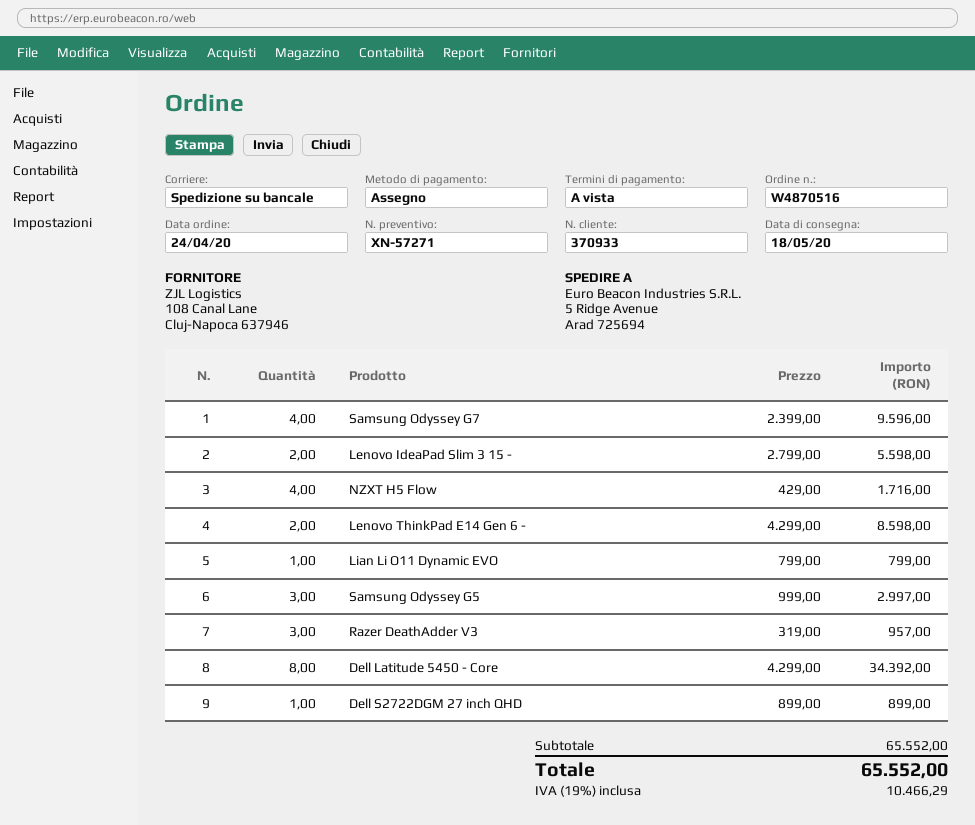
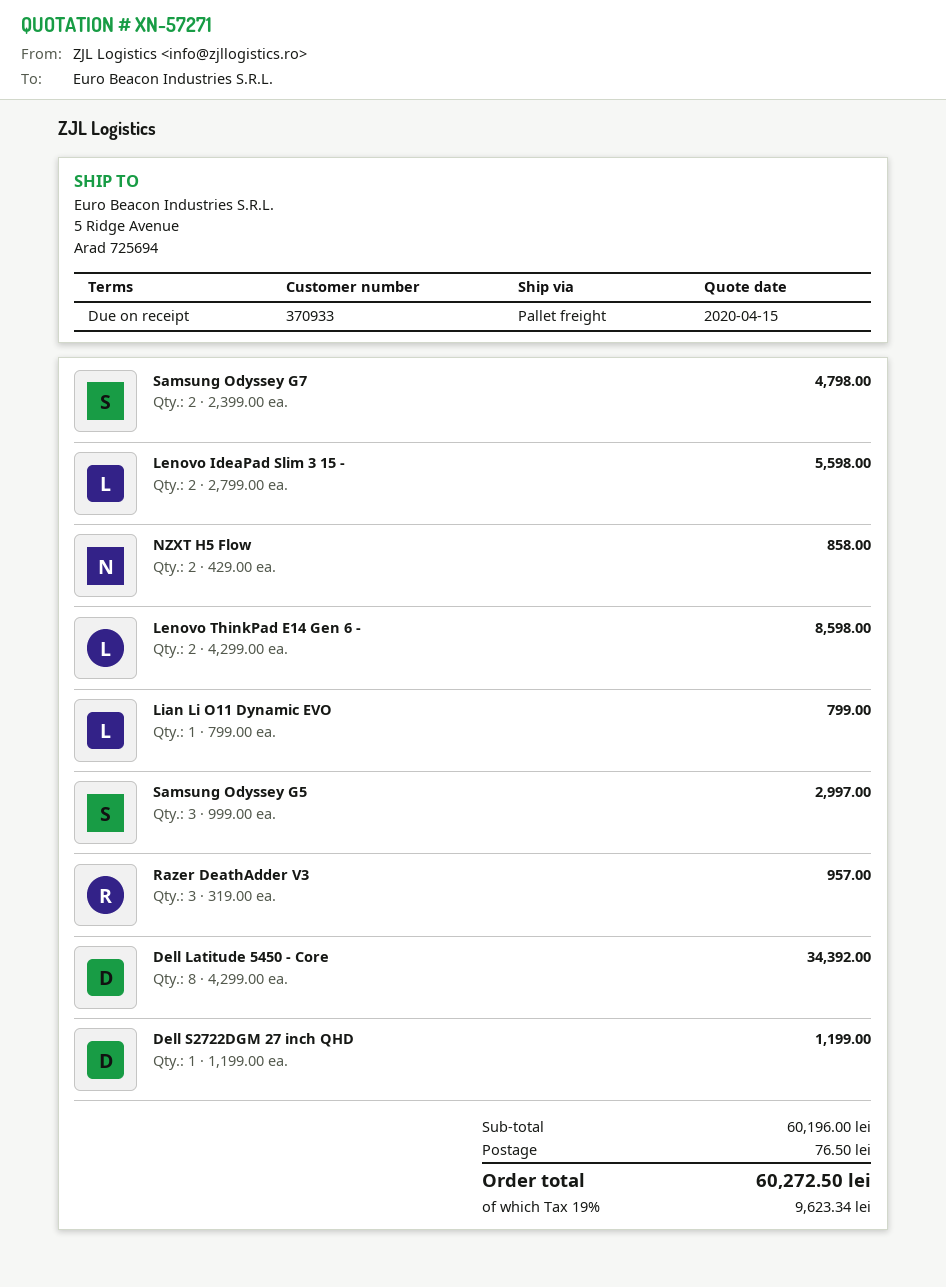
Samsung Odyssey G7: 4 x 2399.00 = 9596.00 -> 2 x 2399.00 = 4798.00
NZXT H5 Flow: 4 x 429.00 = 1716.00 -> 2 x 429.00 = 858.00
Dell S2722DGM 27 inch QHD: 1 x 899.00 = 899.00 -> 1 x 1199.00 = 1199.00
subtotal: 65552.00 -> 60196.00
shipping: none -> 76.50
tax: 19% = 10466.29 -> 19% = 9623.34
total: 65552.00 -> 60272.50

